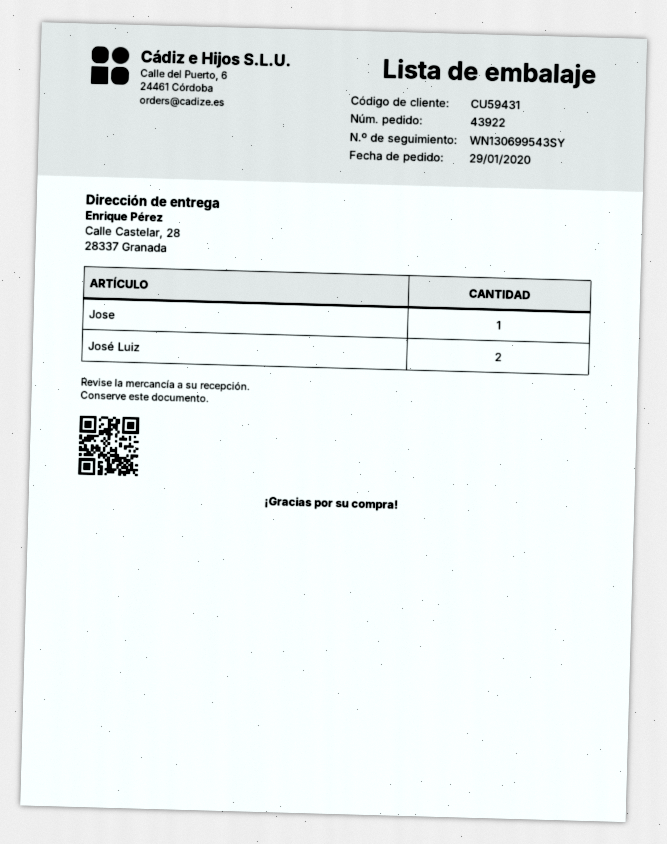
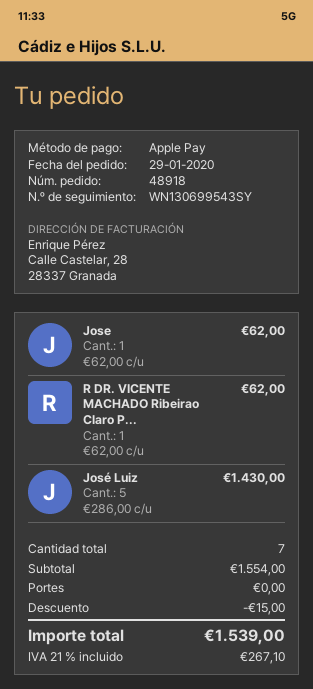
order number: 43922 -> 48918
José Luiz: 2 -> 5
R DR. VICENTE MACHADO Ribeirao Claro P...: none -> 1

